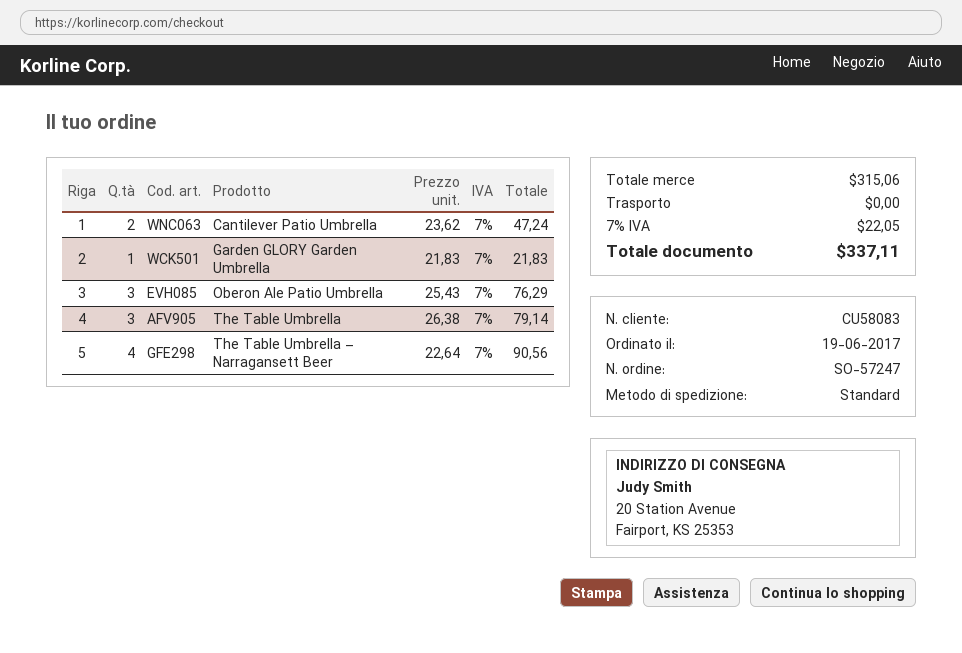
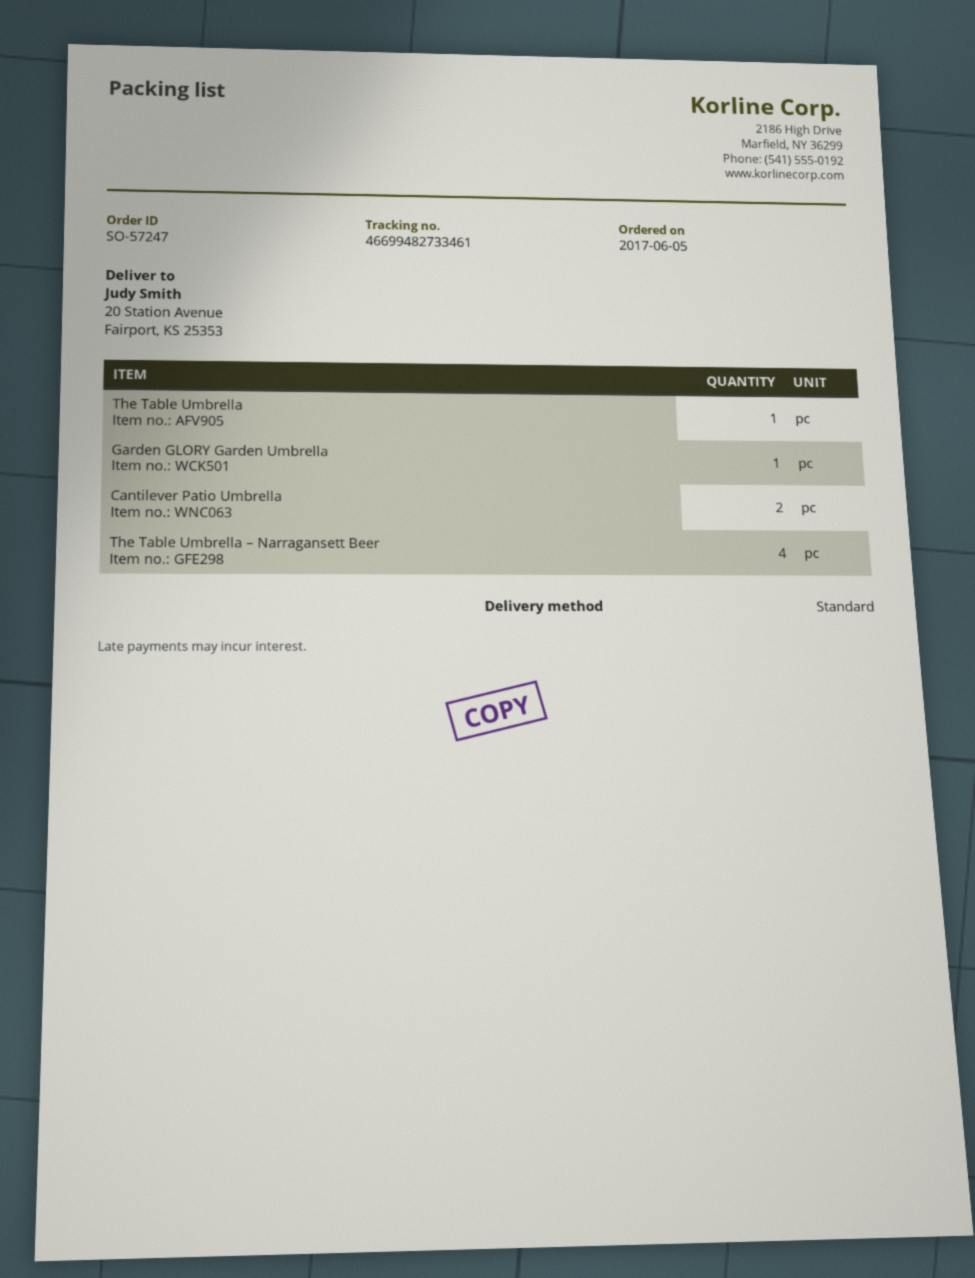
order date: 2017-06-19 -> 2017-06-05
Oberon Ale Patio Umbrella: 3 -> none
The Table Umbrella: 3 -> 1

